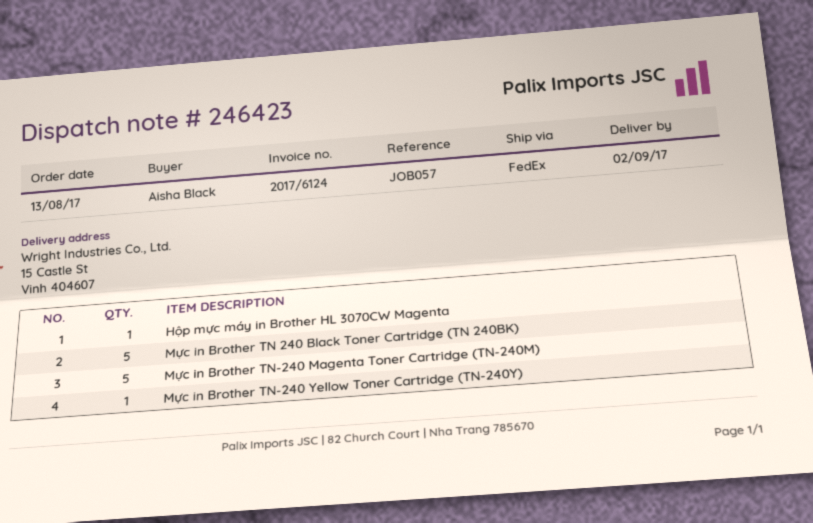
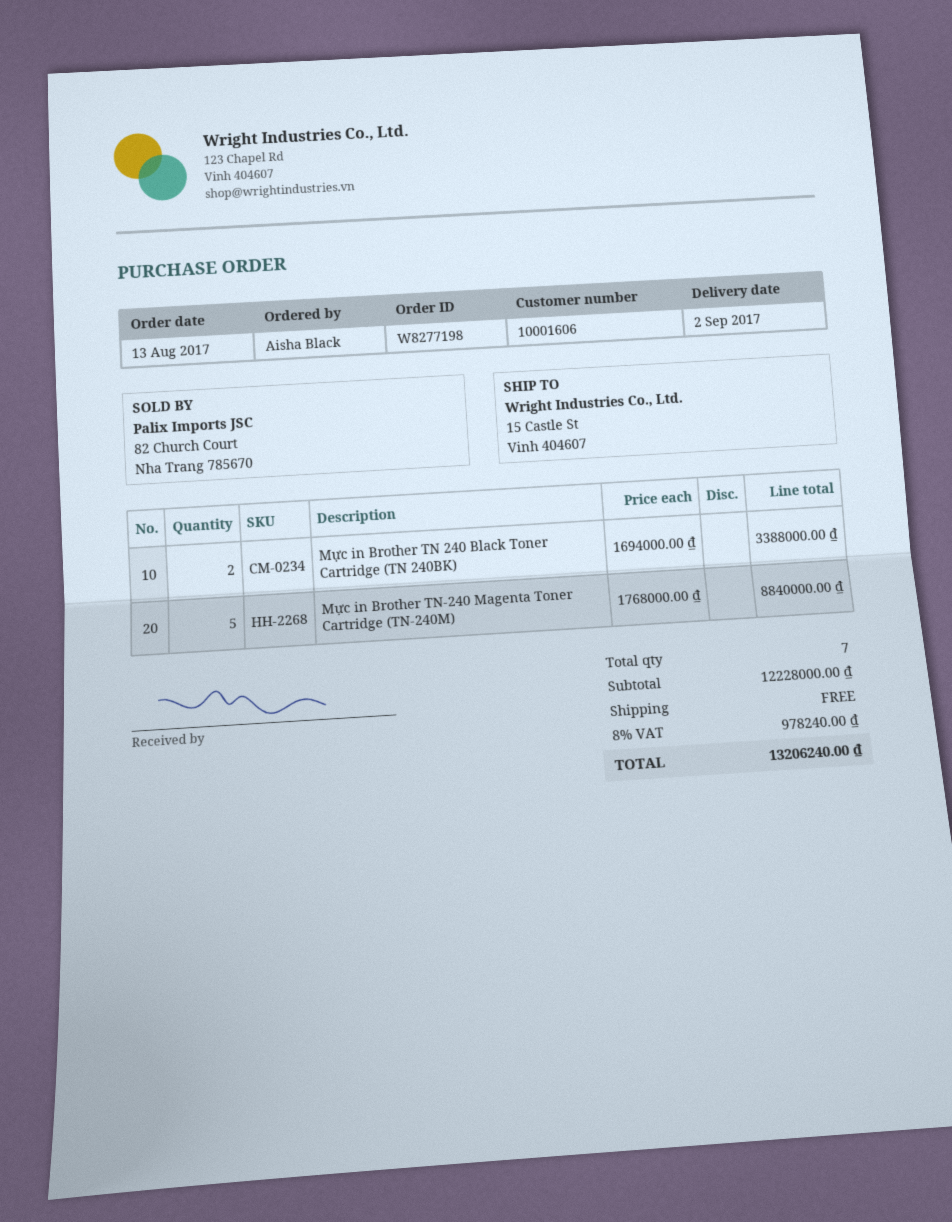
Hộp mực máy in Brother HL 3070CW Magenta: 1 -> none
Mực in Brother TN 240 Black Toner Cartridge (TN 240BK): 5 -> 2
Mực in Brother TN-240 Yellow Toner Cartridge (TN-240Y): 1 -> none

